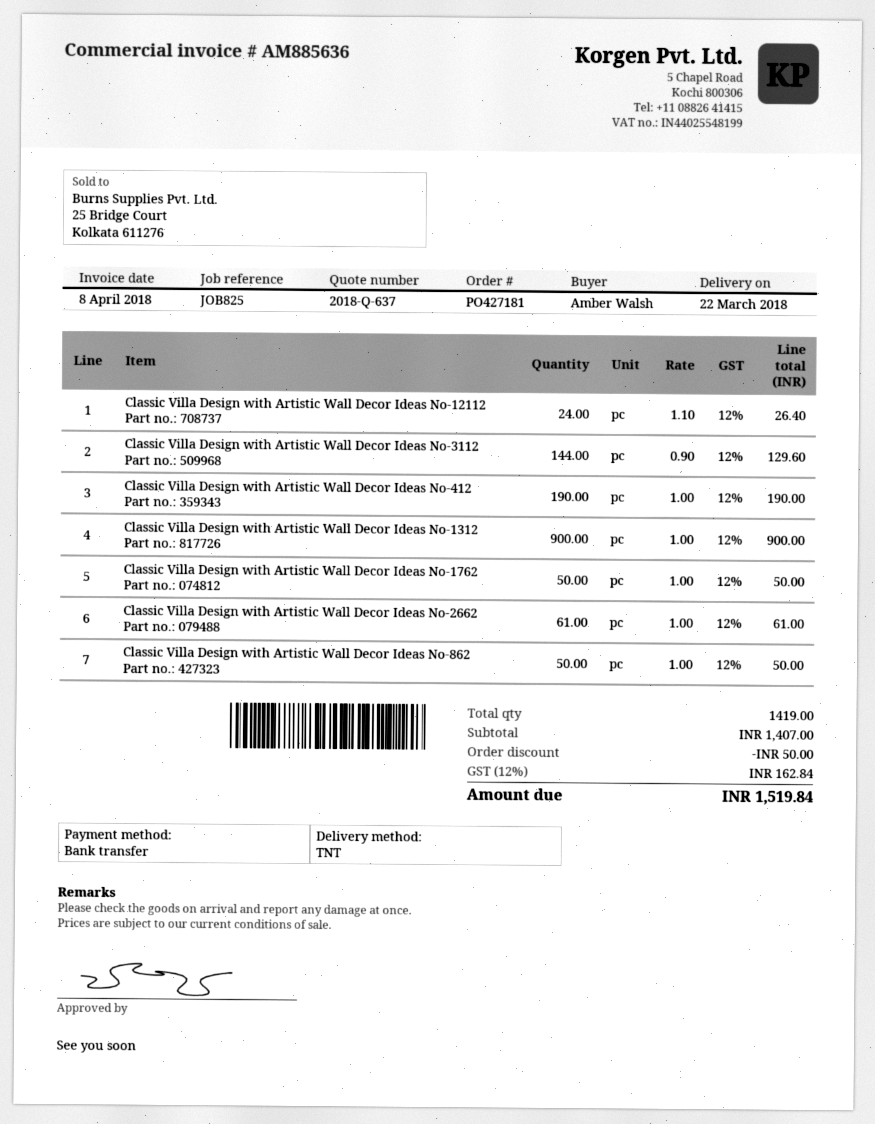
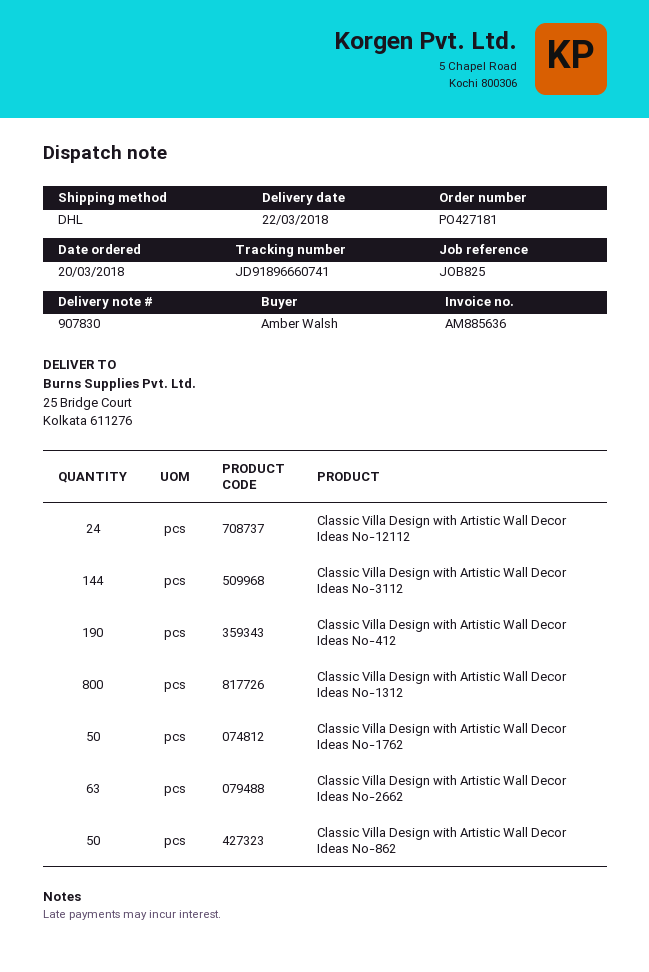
shipping method: TNT -> DHL
Classic Villa Design with Artistic Wall Decor Ideas No-1312: 900 -> 800
Classic Villa Design with Artistic Wall Decor Ideas No-2662: 61 -> 63

